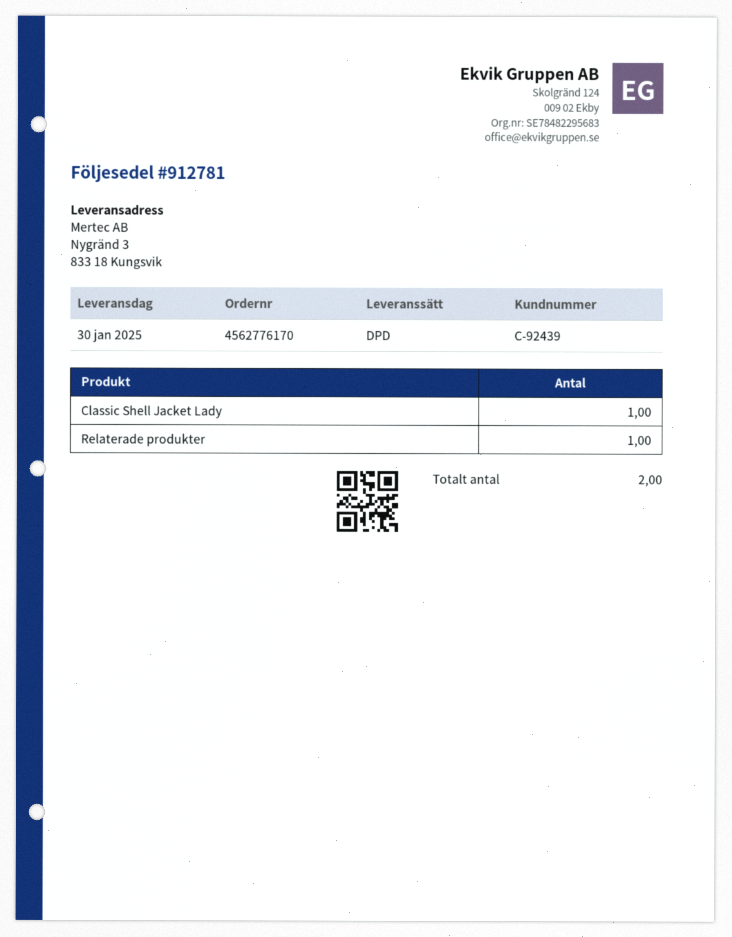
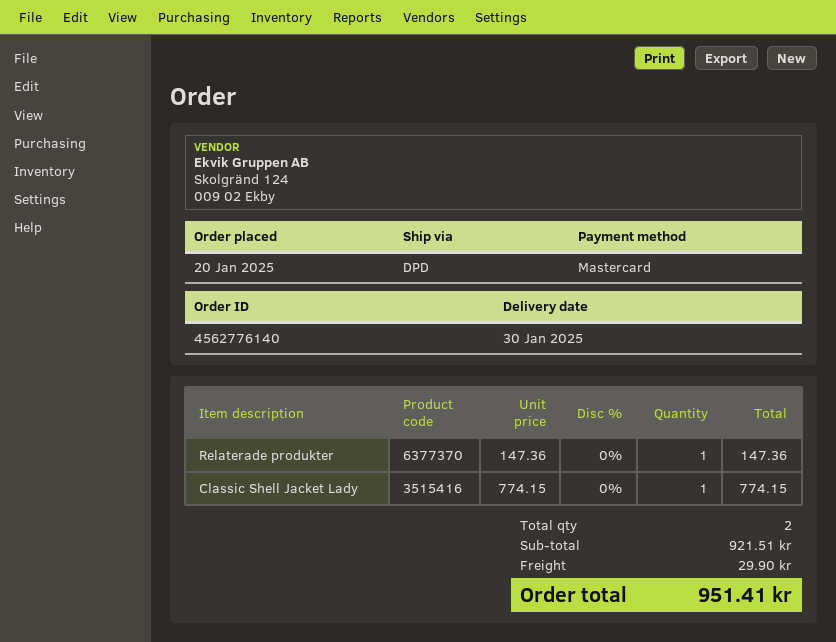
order number: 4562776170 -> 4562776140

